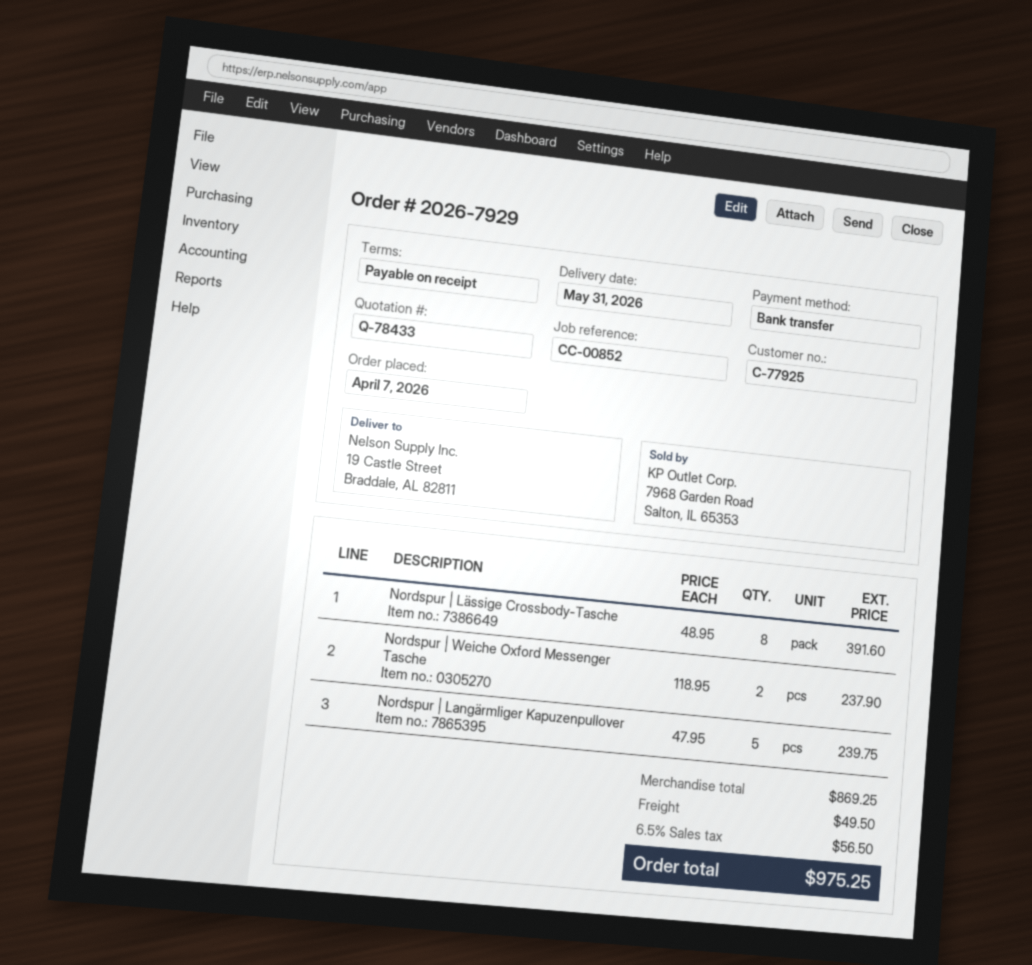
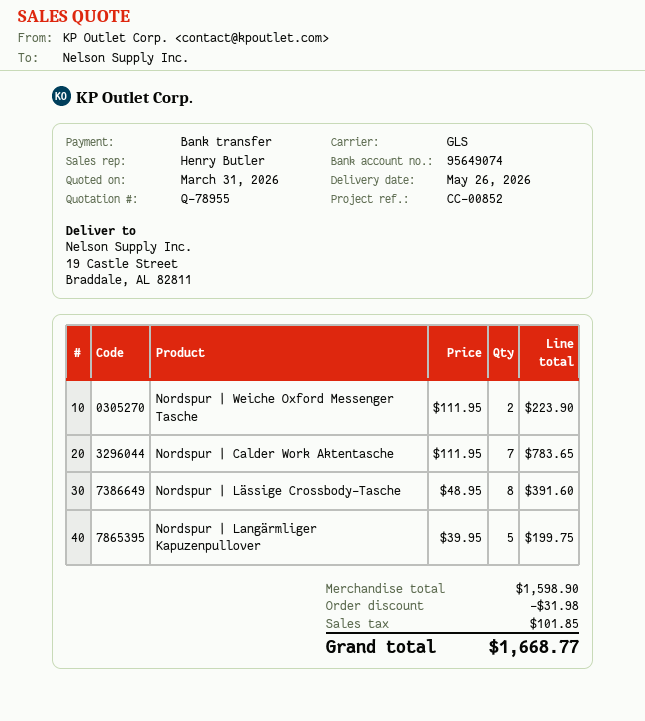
quote number: Q-78433 -> Q-78955
delivery date: 2026-05-31 -> 2026-05-26
Nordspur | Weiche Oxford Messenger Tasche: 2 x 118.95 = 237.90 -> 2 x 111.95 = 223.90
Nordspur | Langärmliger Kapuzenpullover: 5 x 47.95 = 239.75 -> 5 x 39.95 = 199.75
Nordspur | Calder Work Aktentasche: none -> 7 x 111.95 = 783.65
subtotal: 869.25 -> 1598.90
discount: none -> 31.98
shipping: 49.50 -> none
tax: 56.50 -> 101.85
total: 975.25 -> 1668.77

